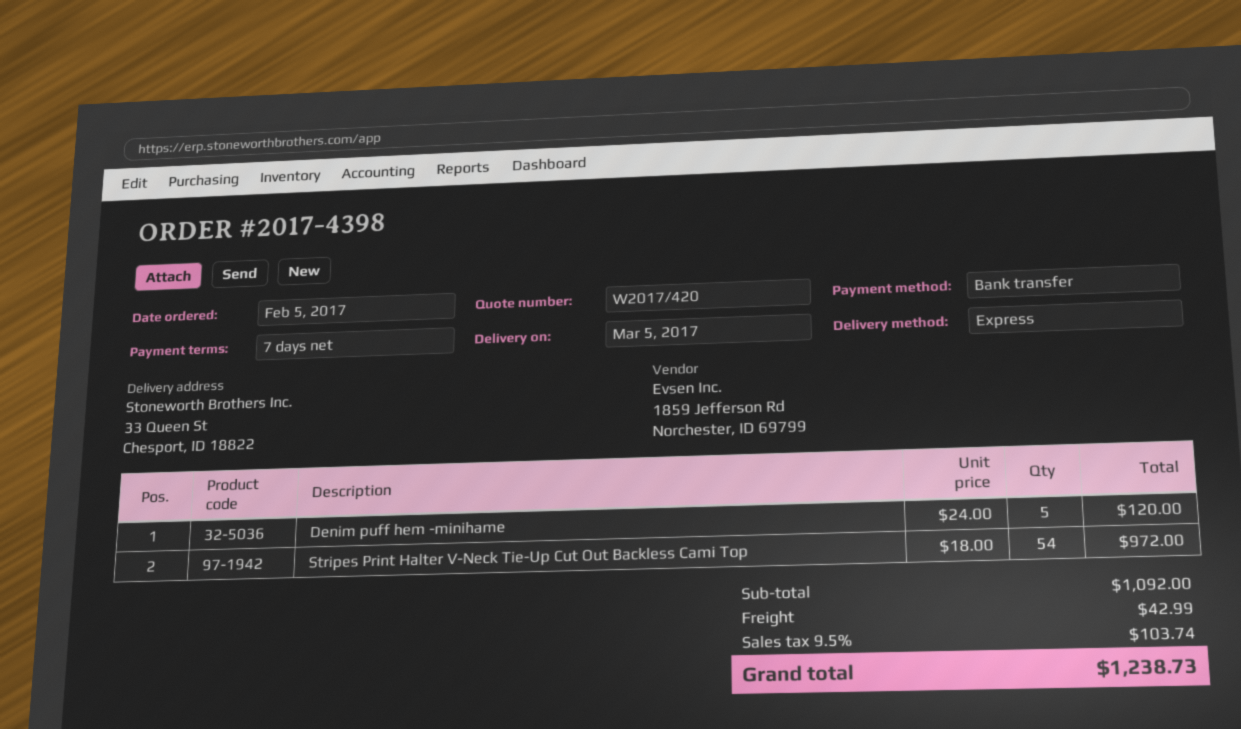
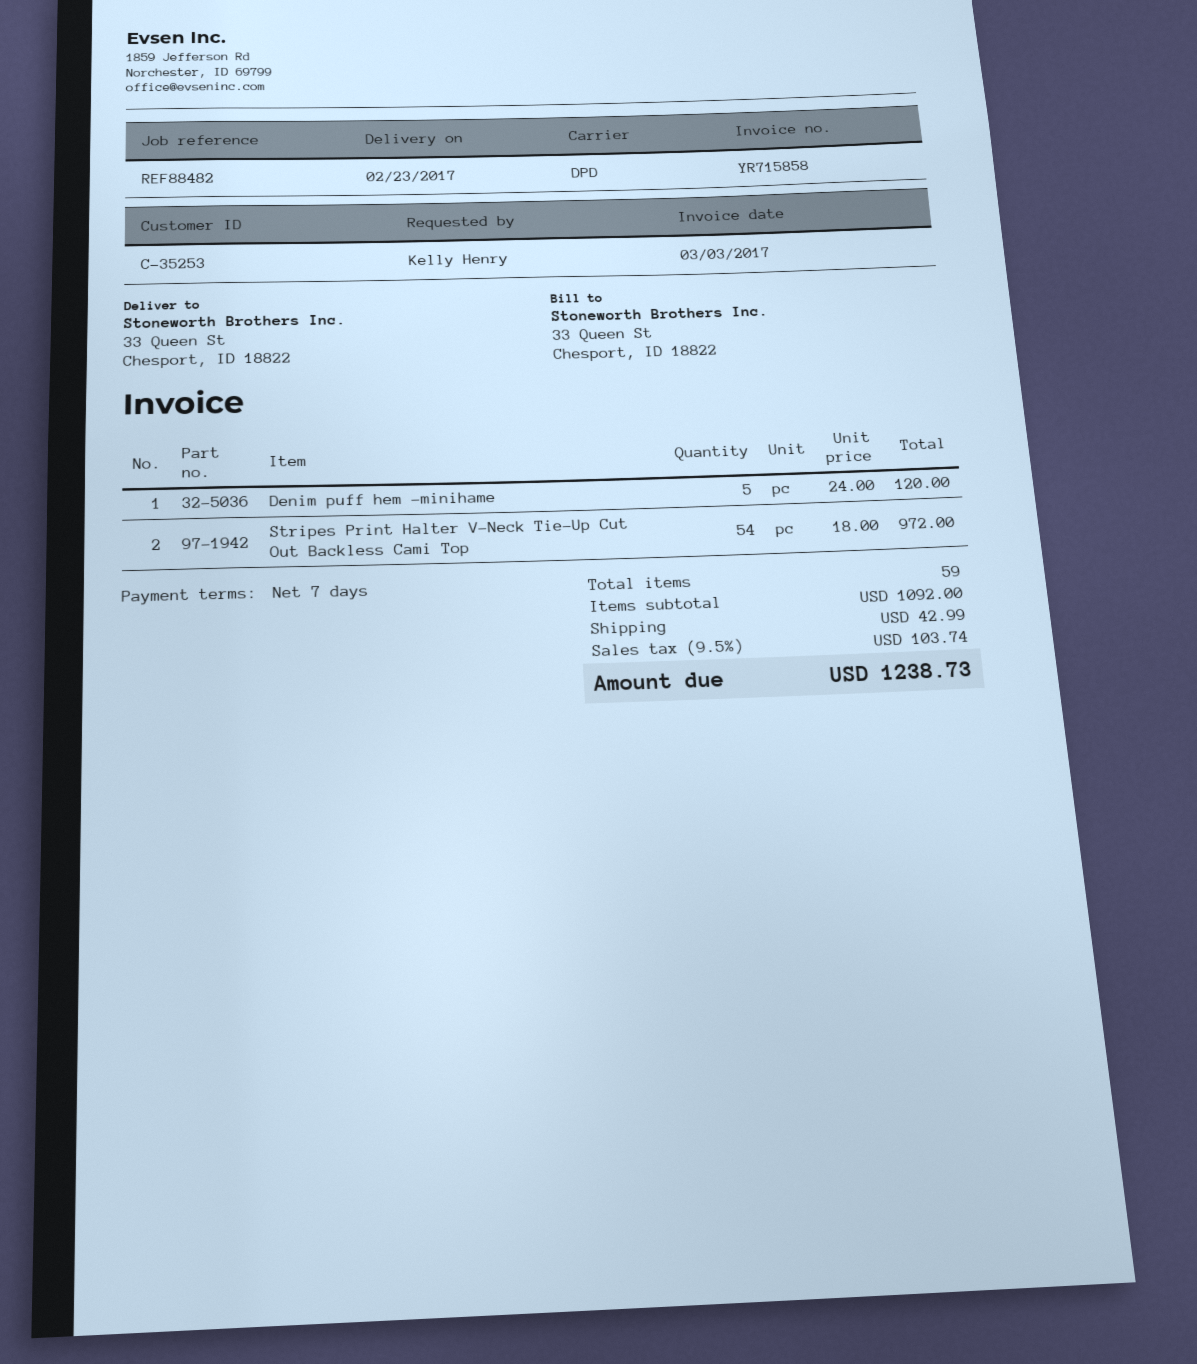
delivery date: 2017-03-05 -> 2017-02-23
shipping method: express -> DPD

